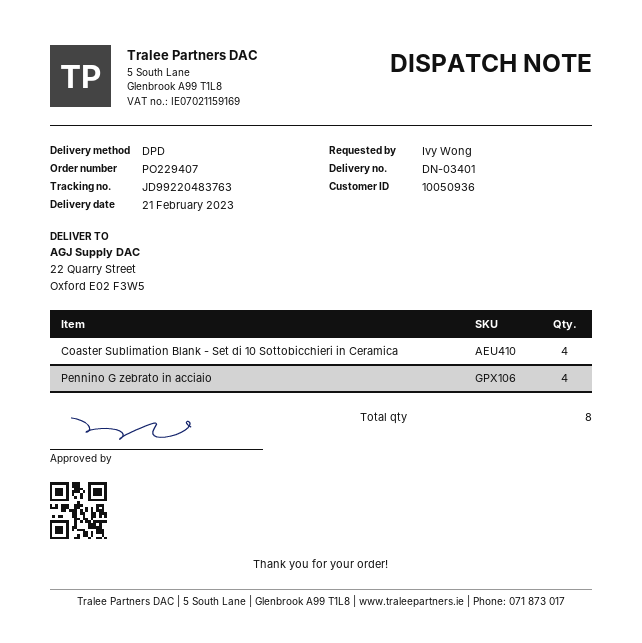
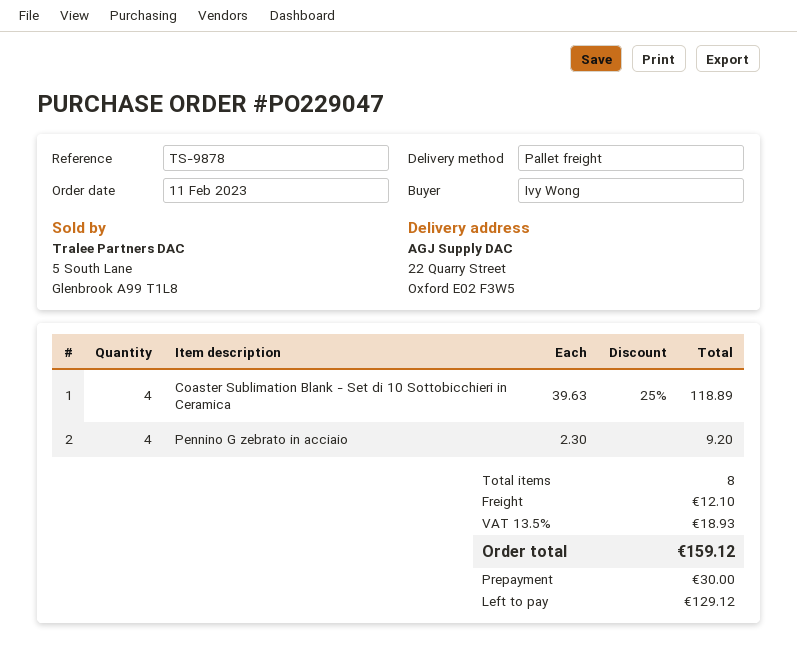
order number: PO229407 -> PO229047
shipping method: DPD -> pallet freight

